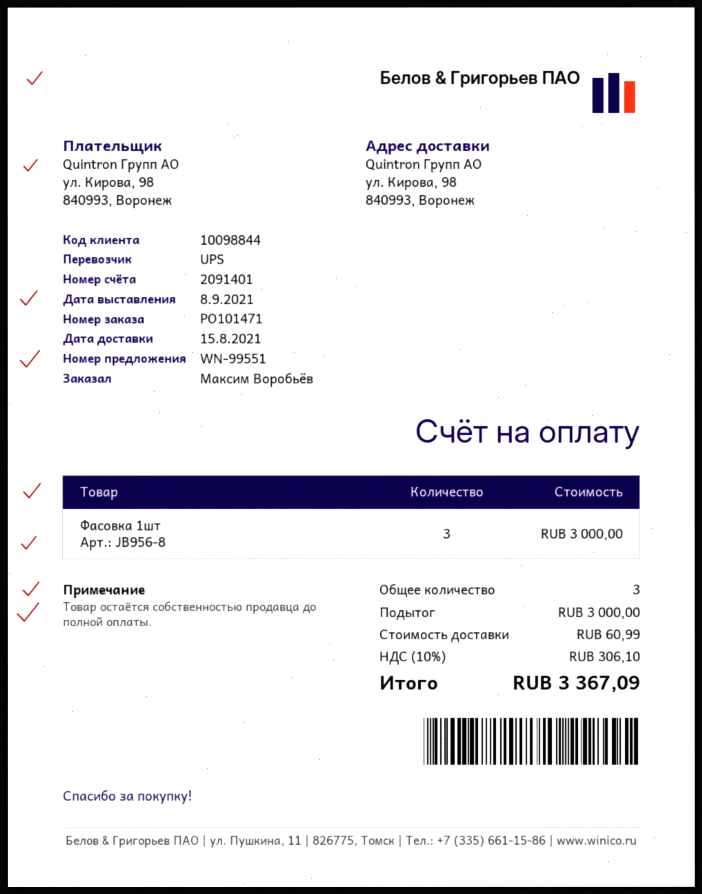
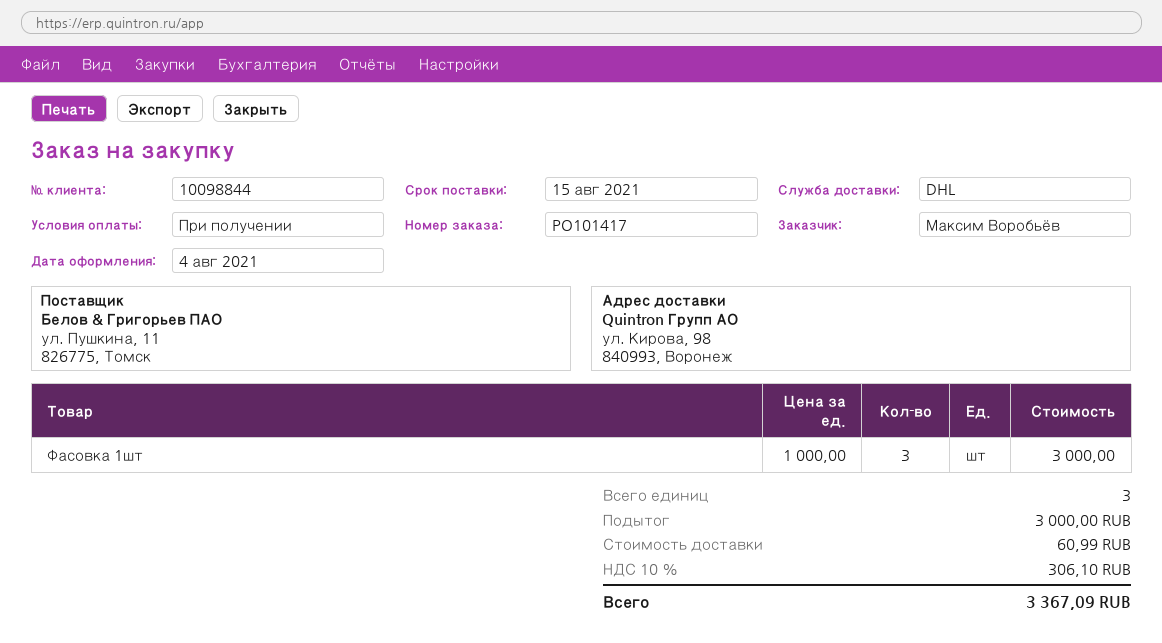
order number: PO101471 -> PO101417
shipping method: UPS -> DHL

